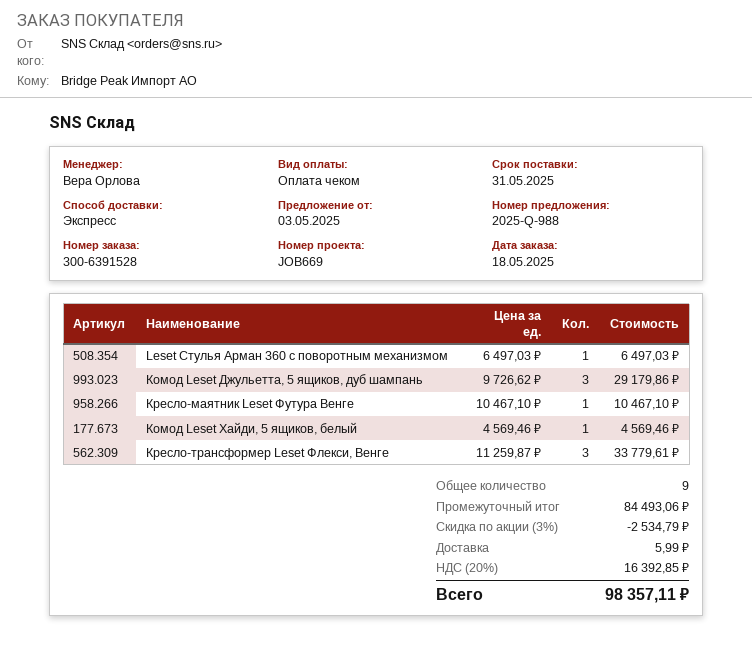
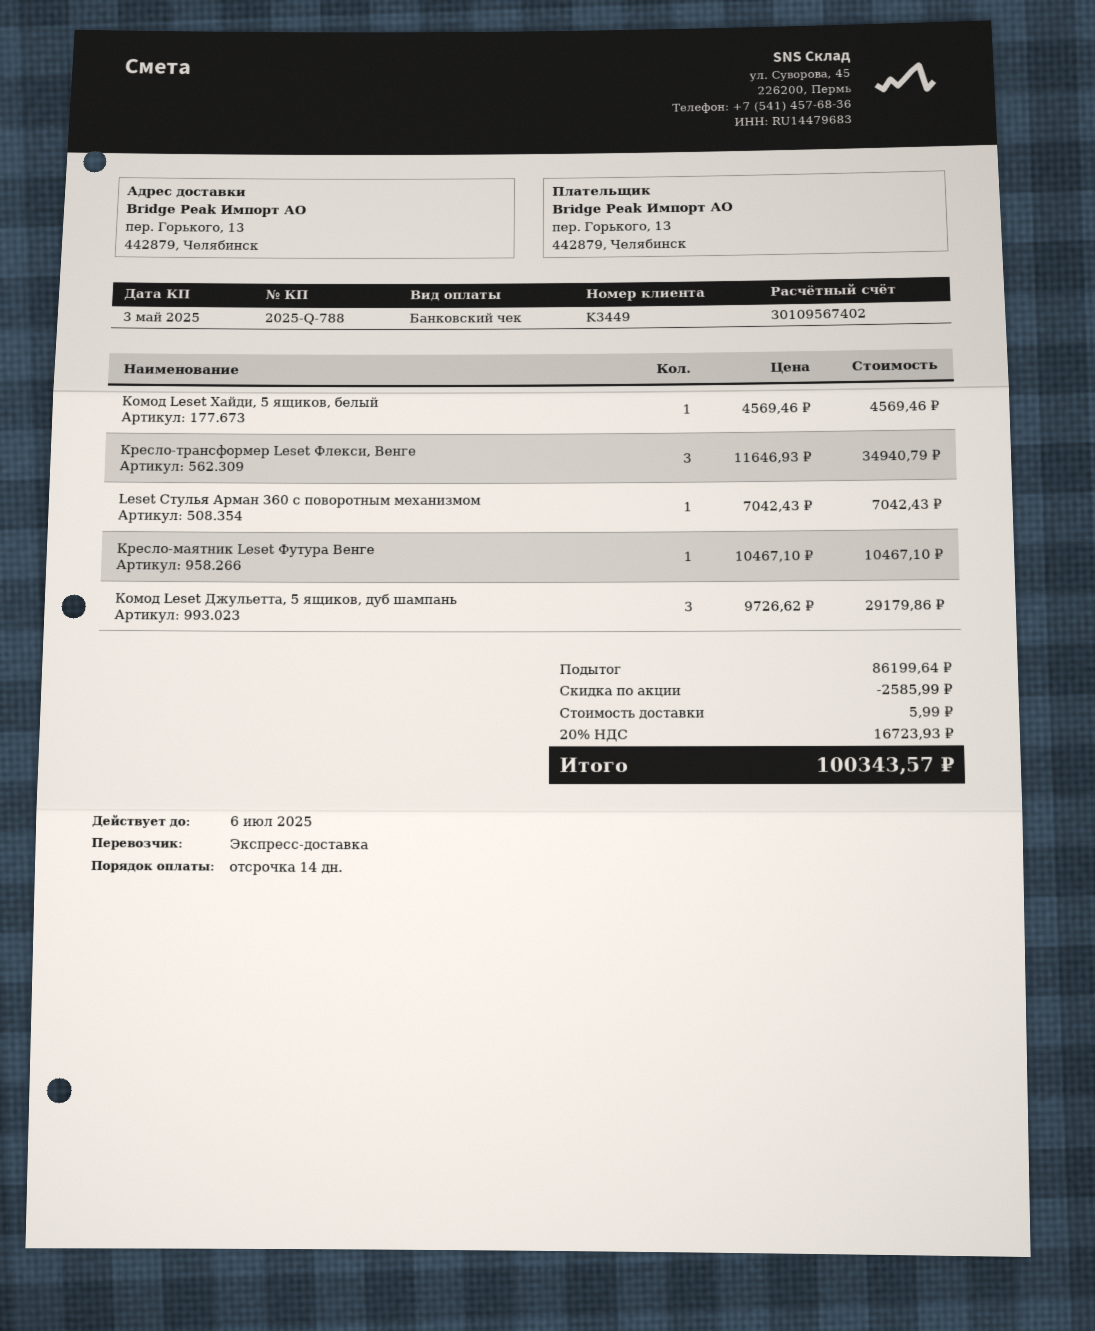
quote number: 2025-Q-988 -> 2025-Q-788
Leset Стулья Арман 360 с поворотным механизмом: 1 x 6497.03 = 6497.03 -> 1 x 7042.43 = 7042.43
Кресло-трансформер Leset Флекси, Венге: 3 x 11259.87 = 33779.61 -> 3 x 11646.93 = 34940.79
subtotal: 84493.06 -> 86199.64
discount: 2534.79 -> 2585.99
tax: 20% = 16392.85 -> 20% = 16723.93
total: 98357.11 -> 100343.57

